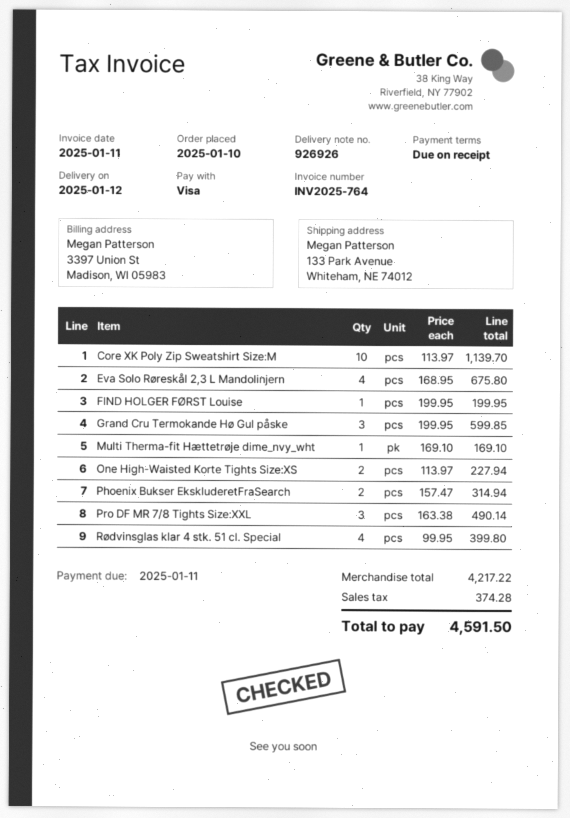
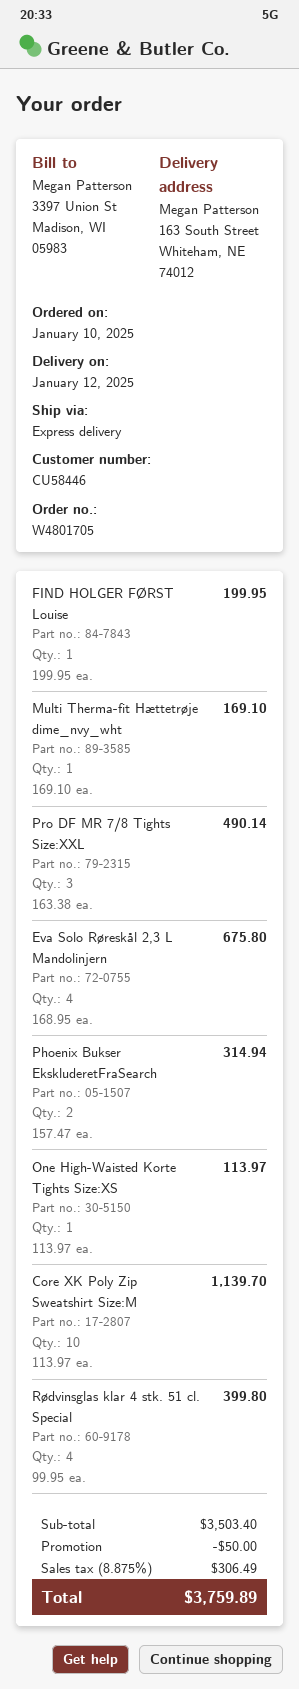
ship to: 133 Park Avenue, Whiteham, NE 74012 -> 163 South Street, Whiteham, NE 74012
Grand Cru Termokande Hø Gul påske: 3 x 199.95 = 599.85 -> none
One High-Waisted Korte Tights Size:XS: 2 x 113.97 = 227.94 -> 1 x 113.97 = 113.97
subtotal: 4217.22 -> 3503.40
discount: none -> 50.00
tax: 374.28 -> 306.49
total: 4591.50 -> 3759.89

